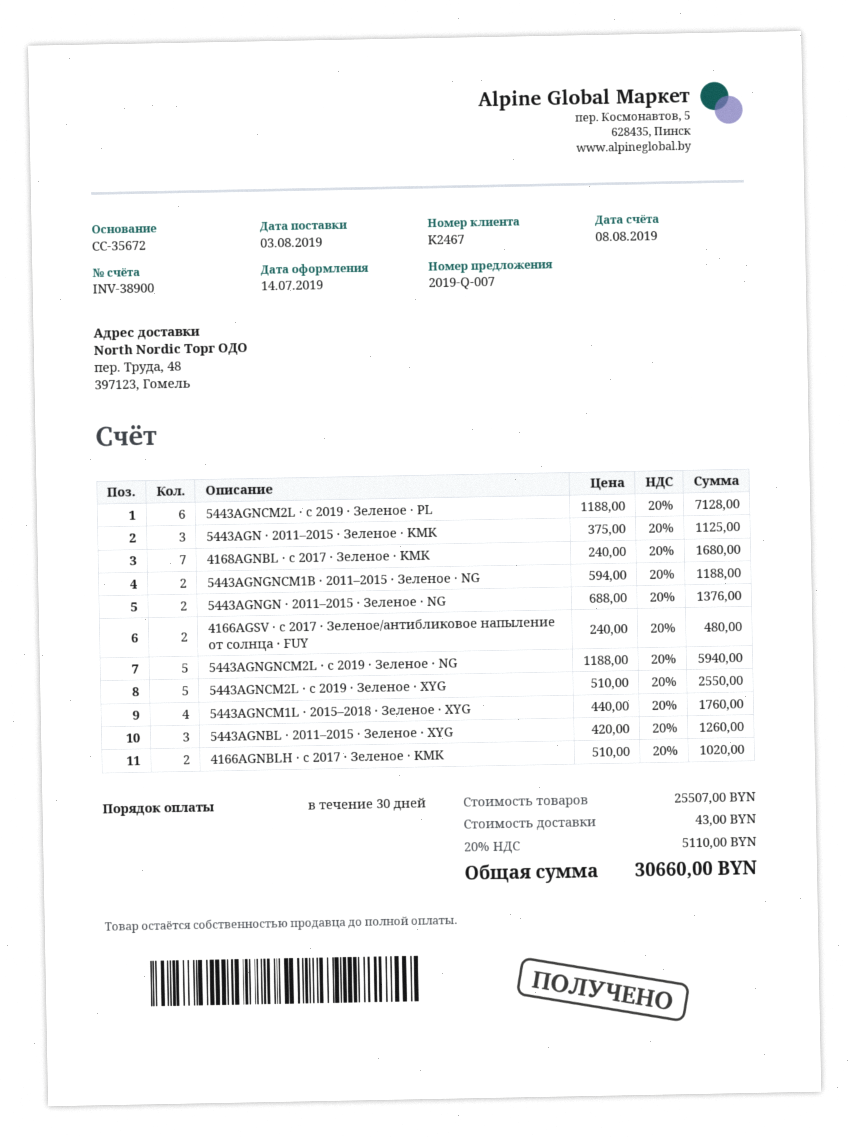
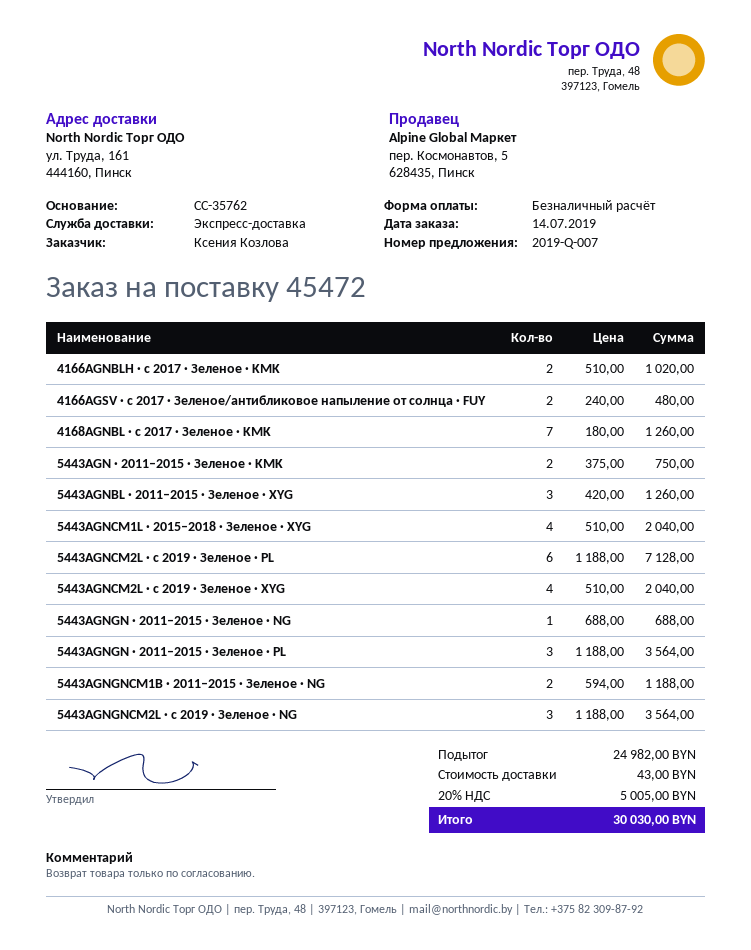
reference: CC-35672 -> CC-35762
ship to: пер. Труда, 48, 397123, Гомель -> ул. Труда, 161, 444160, Пинск
5443AGN · 2011–2015 · Зеленое · KMK: 3 x 375.00 = 1125.00 -> 2 x 375.00 = 750.00
4168AGNBL · с 2017 · Зеленое · KMK: 7 x 240.00 = 1680.00 -> 7 x 180.00 = 1260.00
5443AGNGN · 2011–2015 · Зеленое · NG: 2 x 688.00 = 1376.00 -> 1 x 688.00 = 688.00
5443AGNGNCM2L · с 2019 · Зеленое · NG: 5 x 1188.00 = 5940.00 -> 3 x 1188.00 = 3564.00
5443AGNCM2L · с 2019 · Зеленое · XYG: 5 x 510.00 = 2550.00 -> 4 x 510.00 = 2040.00
5443AGNCM1L · 2015–2018 · Зеленое · XYG: 4 x 440.00 = 1760.00 -> 4 x 510.00 = 2040.00
5443AGNGN · 2011–2015 · Зеленое · PL: none -> 3 x 1188.00 = 3564.00
subtotal: 25507.00 -> 24982.00
tax: 20% = 5110.00 -> 20% = 5005.00
total: 30660.00 -> 30030.00

